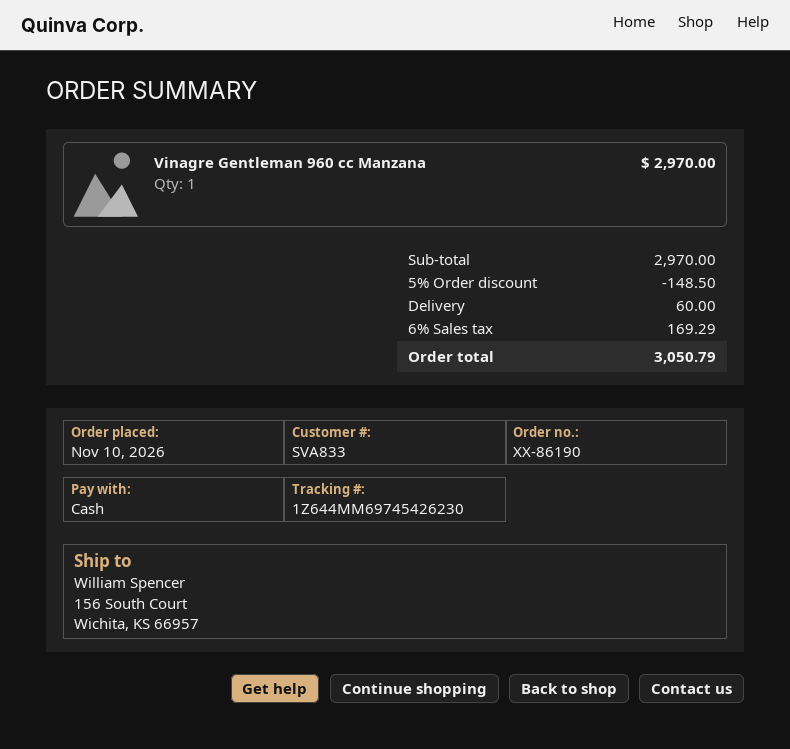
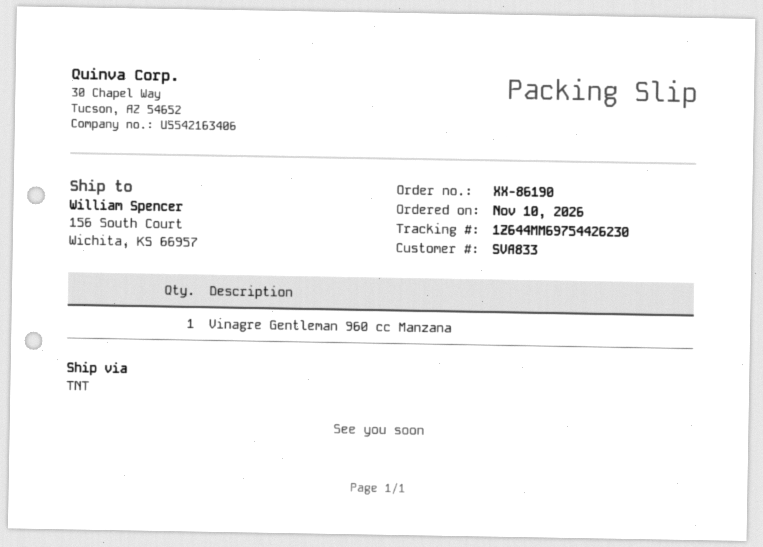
tracking number: 1Z644MM69745426230 -> 1Z644MM69754426230

